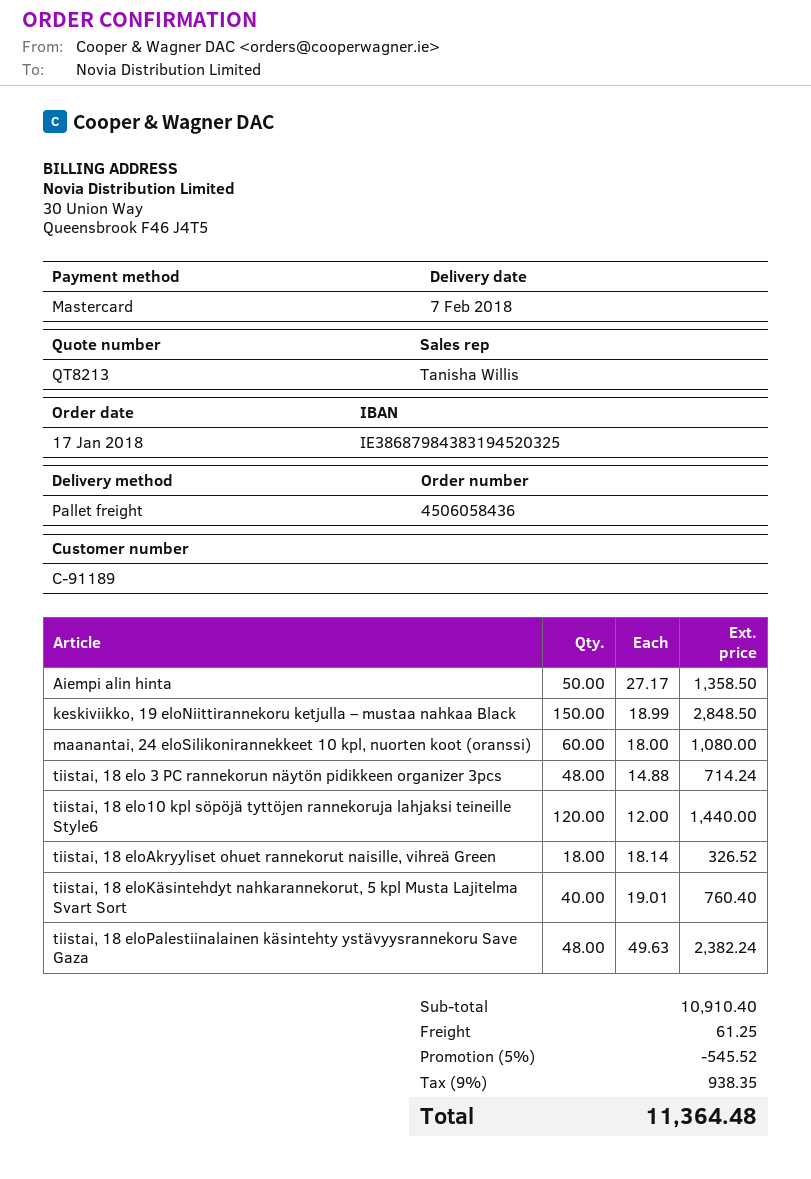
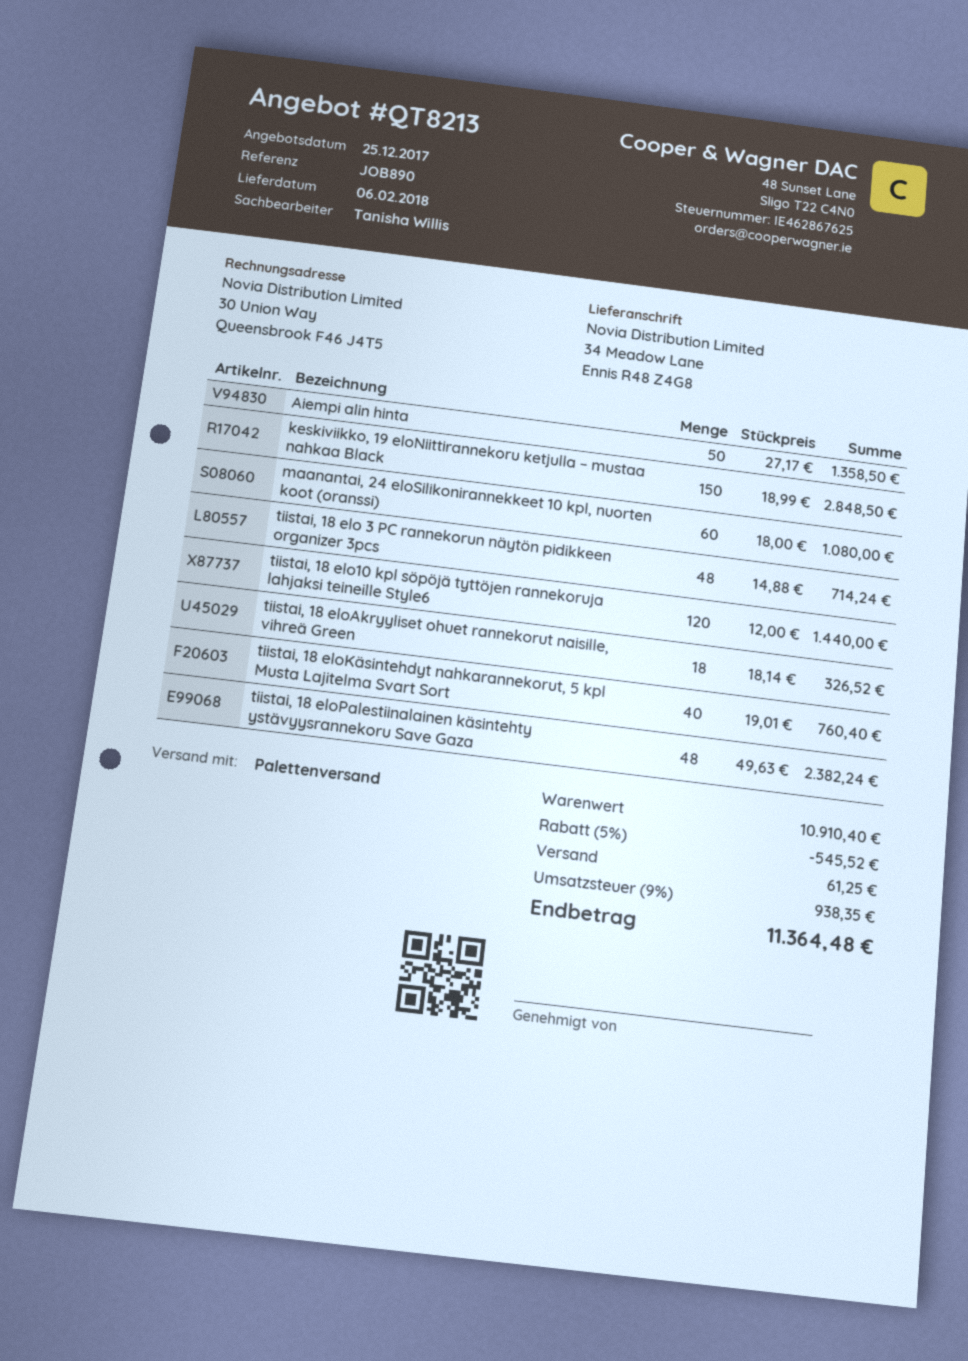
delivery date: 2018-02-07 -> 2018-02-06

